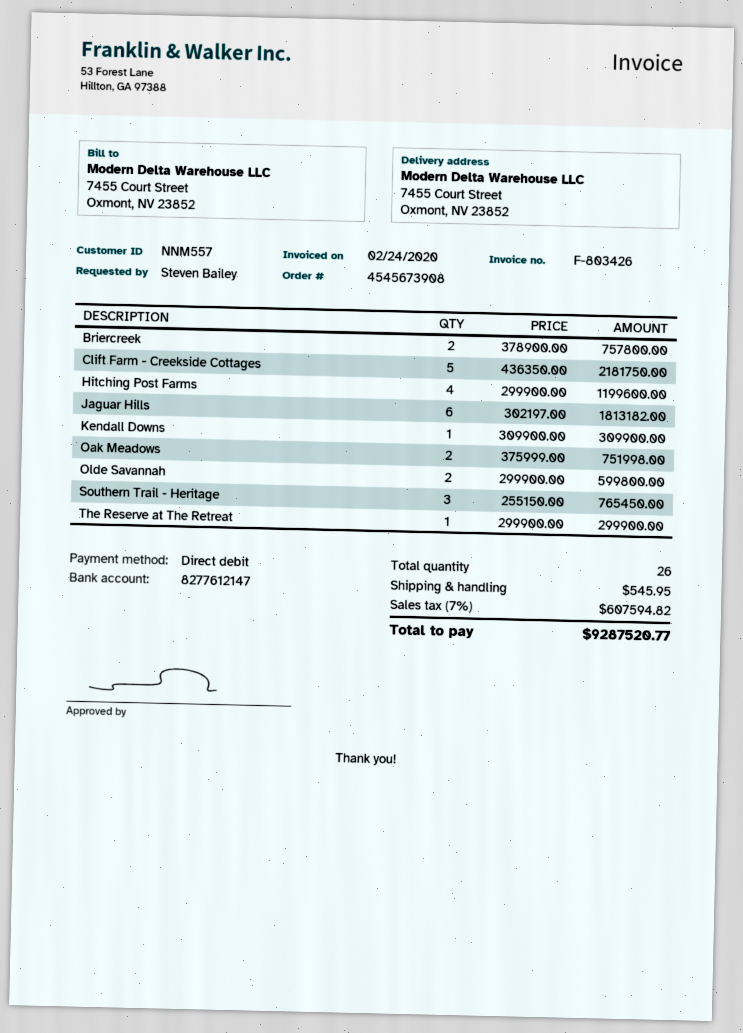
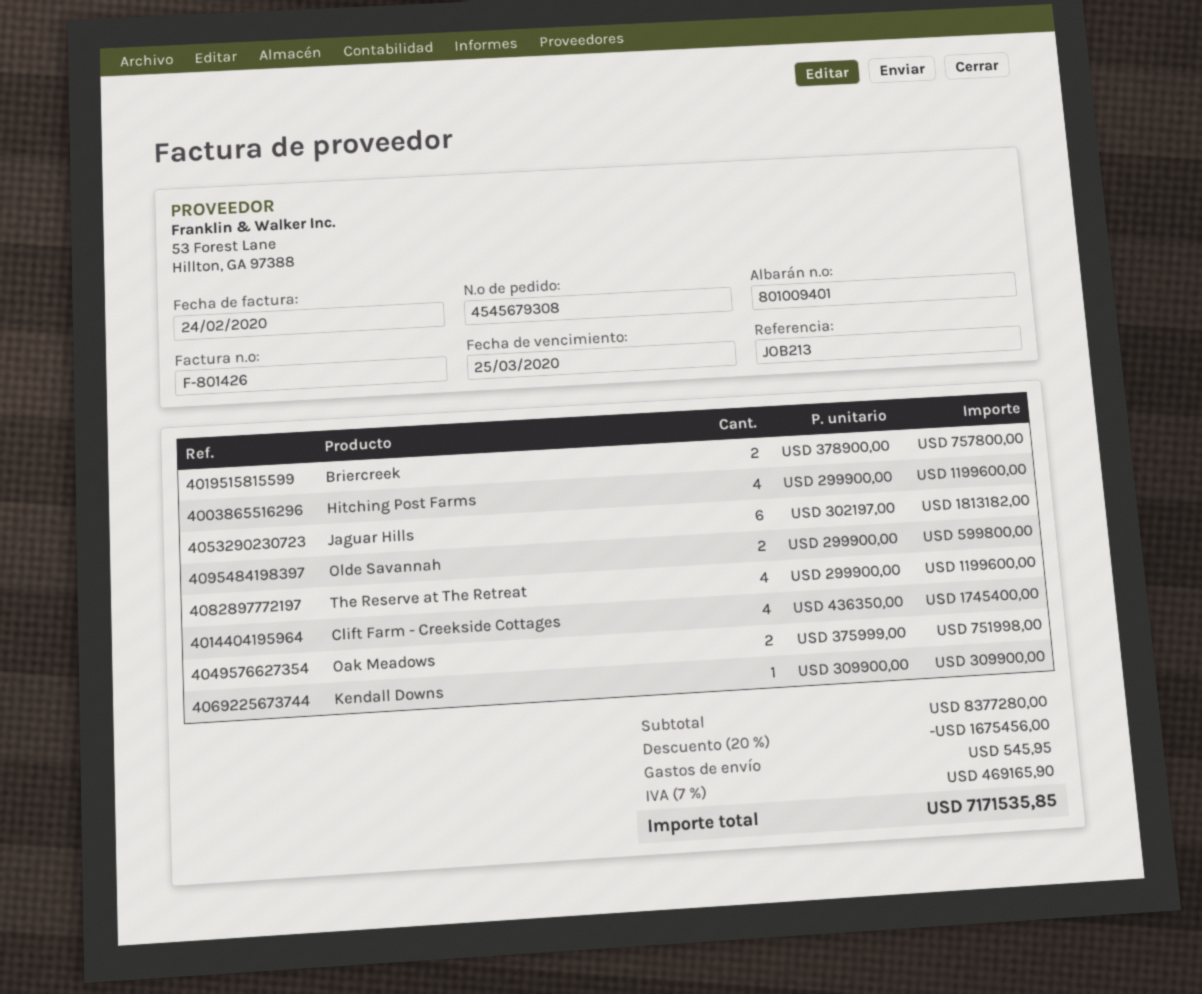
order number: 4545673908 -> 4545679308
invoice number: F-803426 -> F-801426
Clift Farm - Creekside Cottages: 5 x 436350.00 = 2181750.00 -> 4 x 436350.00 = 1745400.00
Southern Trail - Heritage: 3 x 255150.00 = 765450.00 -> none
The Reserve at The Retreat: 1 x 299900.00 = 299900.00 -> 4 x 299900.00 = 1199600.00
discount: none -> 20% = 1675456.00
tax: 7% = 607594.82 -> 7% = 469165.90
total: 9287520.77 -> 7171535.85

